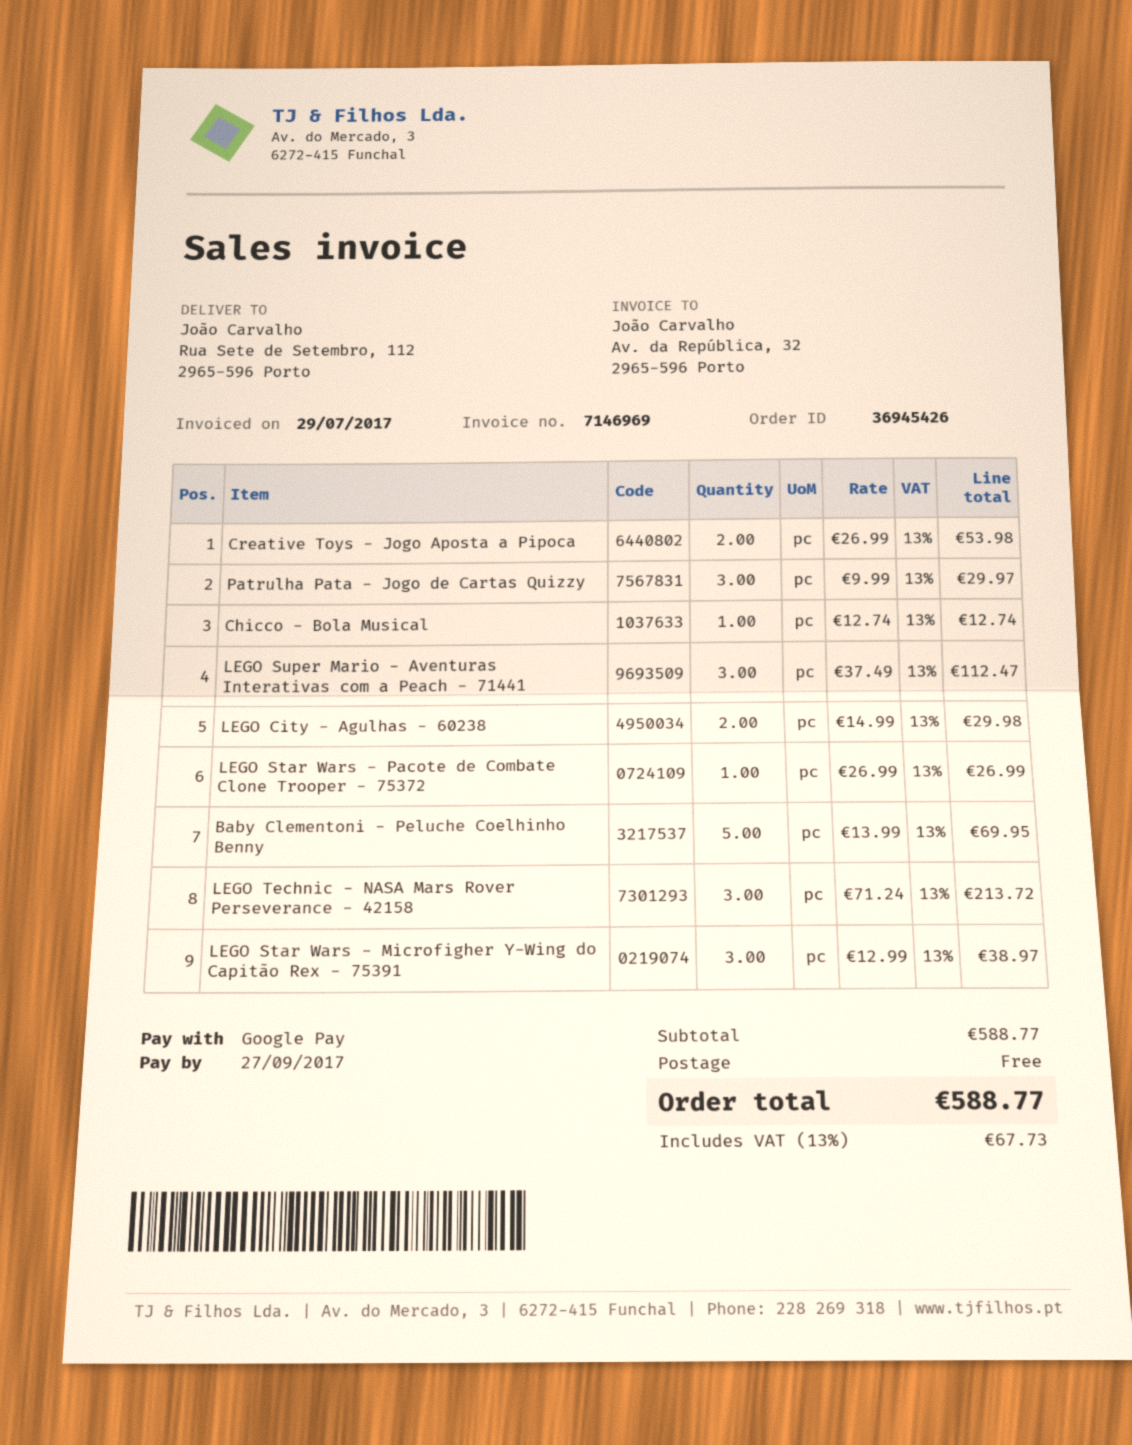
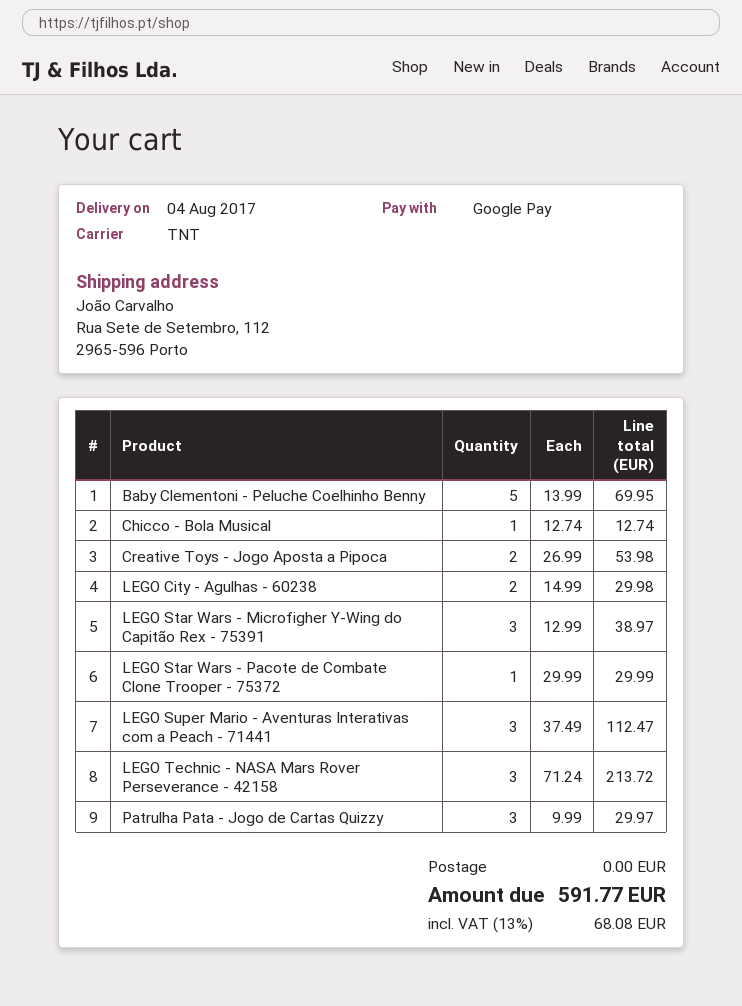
LEGO Star Wars - Pacote de Combate Clone Trooper - 75372: 1 x 26.99 = 26.99 -> 1 x 29.99 = 29.99
tax: 13% = 67.73 -> 13% = 68.08
total: 588.77 -> 591.77

